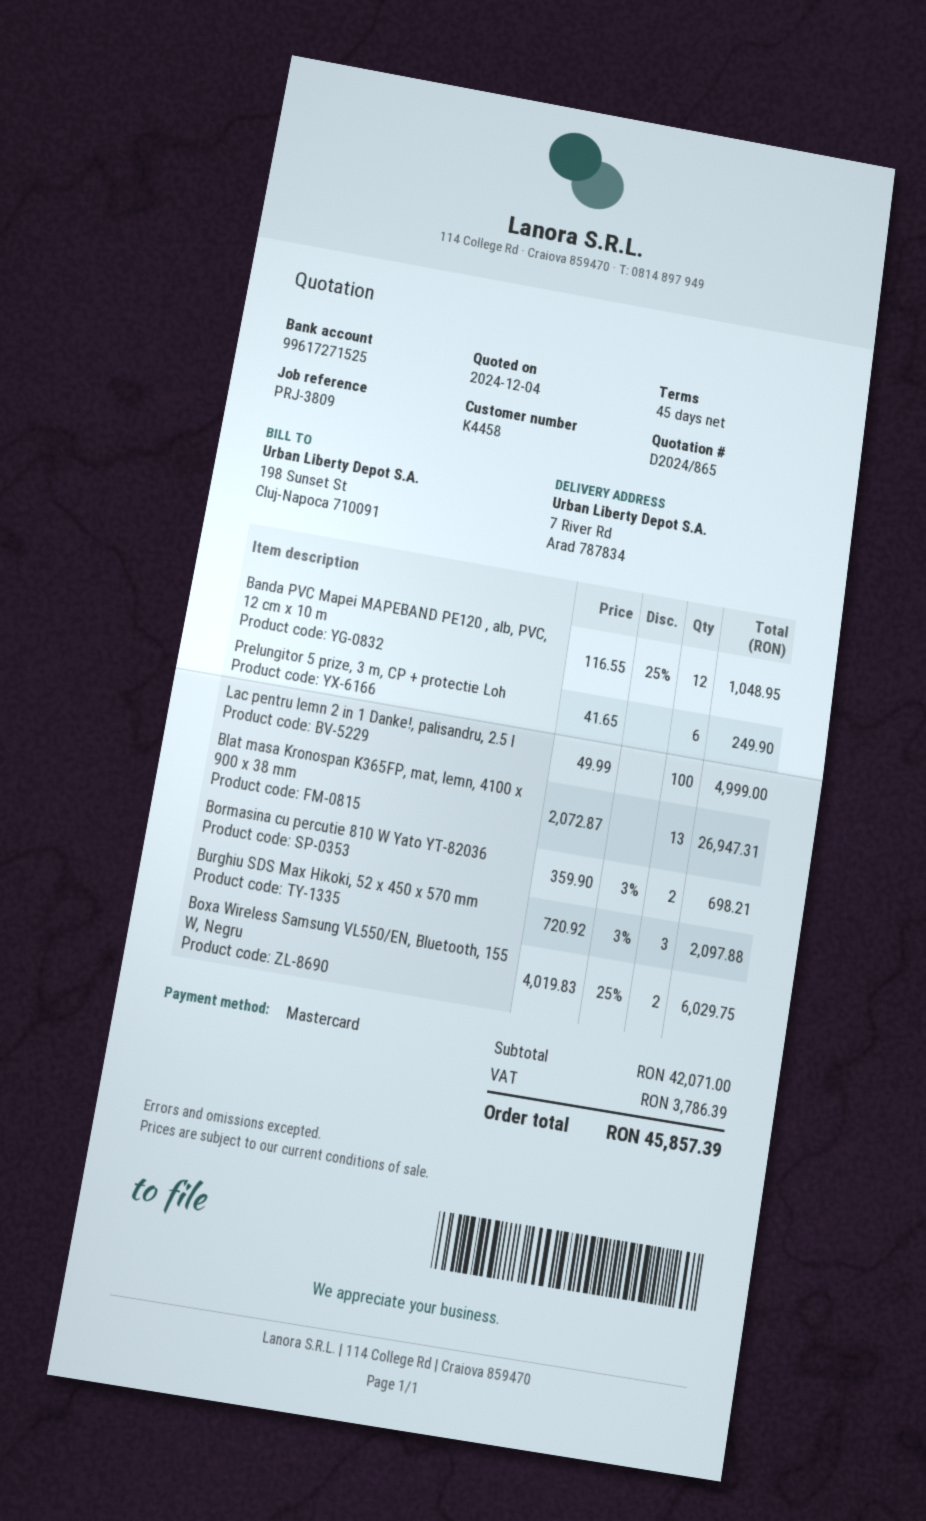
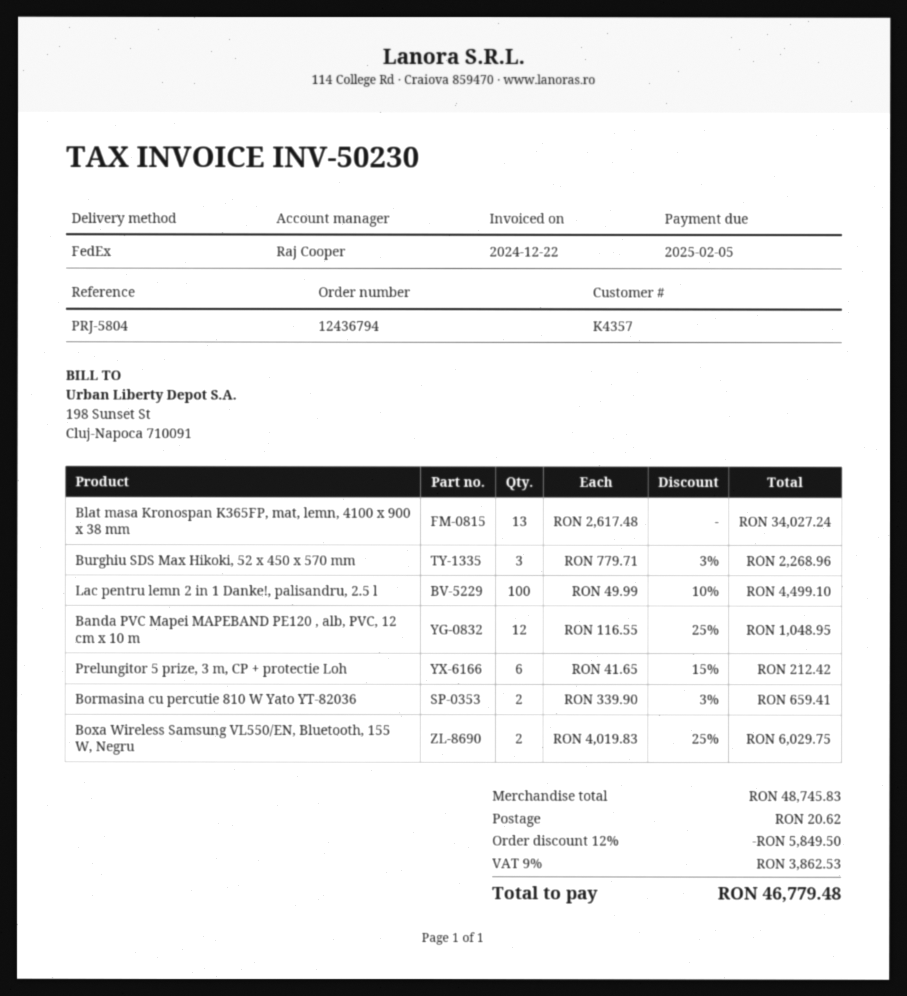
customer number: K4458 -> K4357
reference: PRJ-3809 -> PRJ-5804
Prelungitor 5 prize, 3 m, CP + protectie Loh: 6 x 41.65 = 249.90 -> 6 x 41.65 - 15% = 212.42
Lac pentru lemn 2 in 1 Danke!, palisandru, 2.5 l: 100 x 49.99 = 4999.00 -> 100 x 49.99 - 10% = 4499.10
Blat masa Kronospan K365FP, mat, lemn, 4100 x 900 x 38 mm: 13 x 2072.87 = 26947.31 -> 13 x 2617.48 = 34027.24
Bormasina cu percutie 810 W Yato YT-82036: 2 x 359.90 - 3% = 698.21 -> 2 x 339.90 - 3% = 659.41
Burghiu SDS Max Hikoki, 52 x 450 x 570 mm: 3 x 720.92 - 3% = 2097.88 -> 3 x 779.71 - 3% = 2268.96
subtotal: 42071.00 -> 48745.83
discount: none -> 12% = 5849.50
shipping: none -> 20.62
tax: 3786.39 -> 3862.53
total: 45857.39 -> 46779.48

